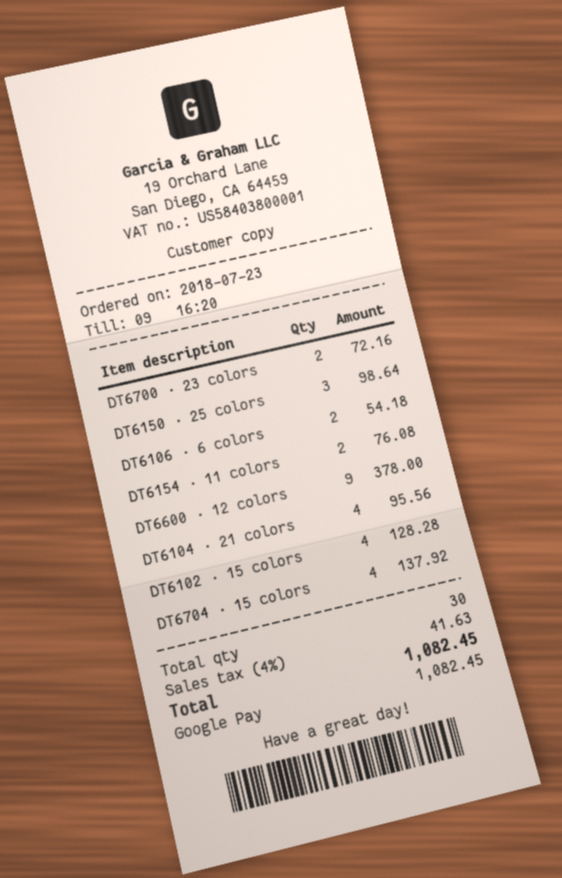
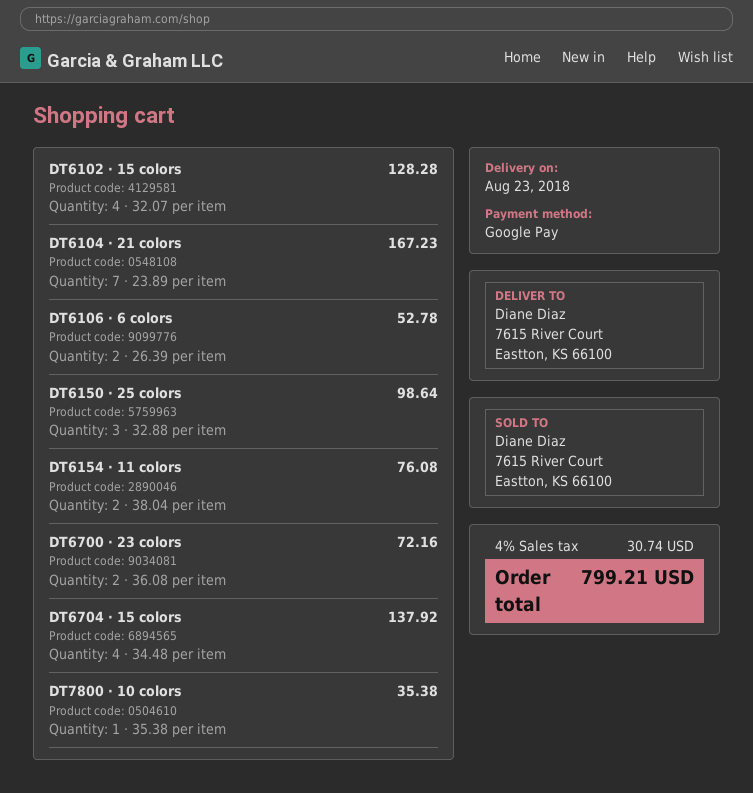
DT6106 · 6 colors: 2 for 54.18 -> 2 for 52.78
DT6600 · 12 colors: 9 for 378.00 -> none
DT6104 · 21 colors: 4 for 95.56 -> 7 for 167.23
DT7800 · 10 colors: none -> 1 for 35.38
tax: 4% = 41.63 -> 4% = 30.74
total: 1082.45 -> 799.21

